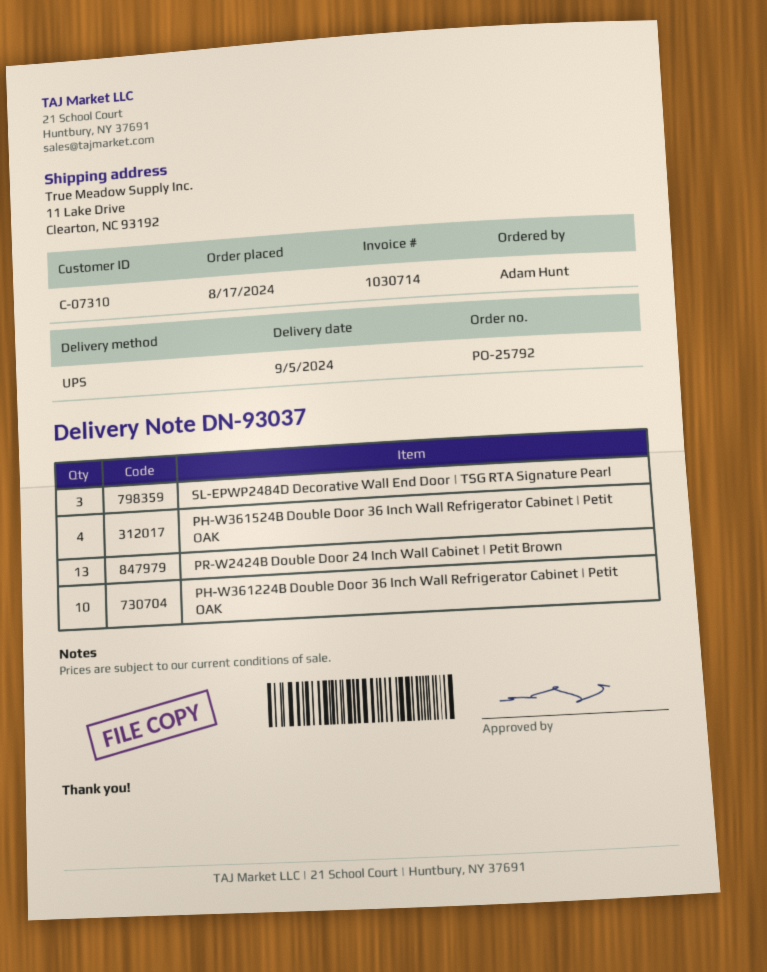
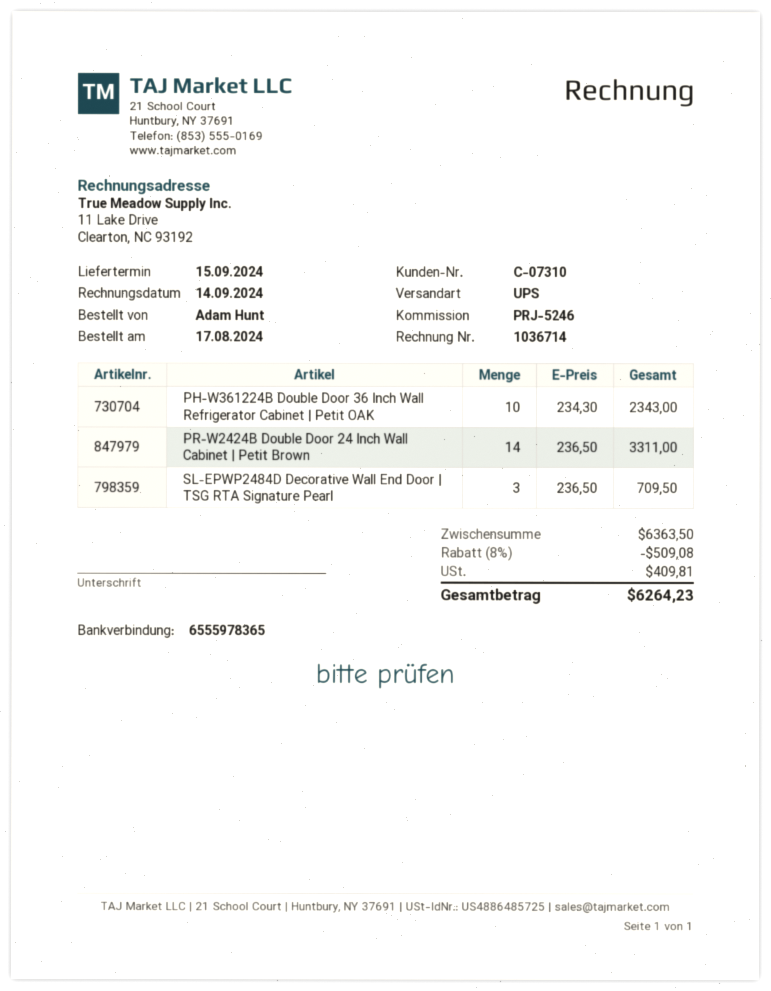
delivery date: 2024-09-05 -> 2024-09-15
invoice number: 1030714 -> 1036714
PH-W361524B Double Door 36 Inch Wall Refrigerator Cabinet | Petit OAK: 4 -> none
PR-W2424B Double Door 24 Inch Wall Cabinet | Petit Brown: 13 -> 14

